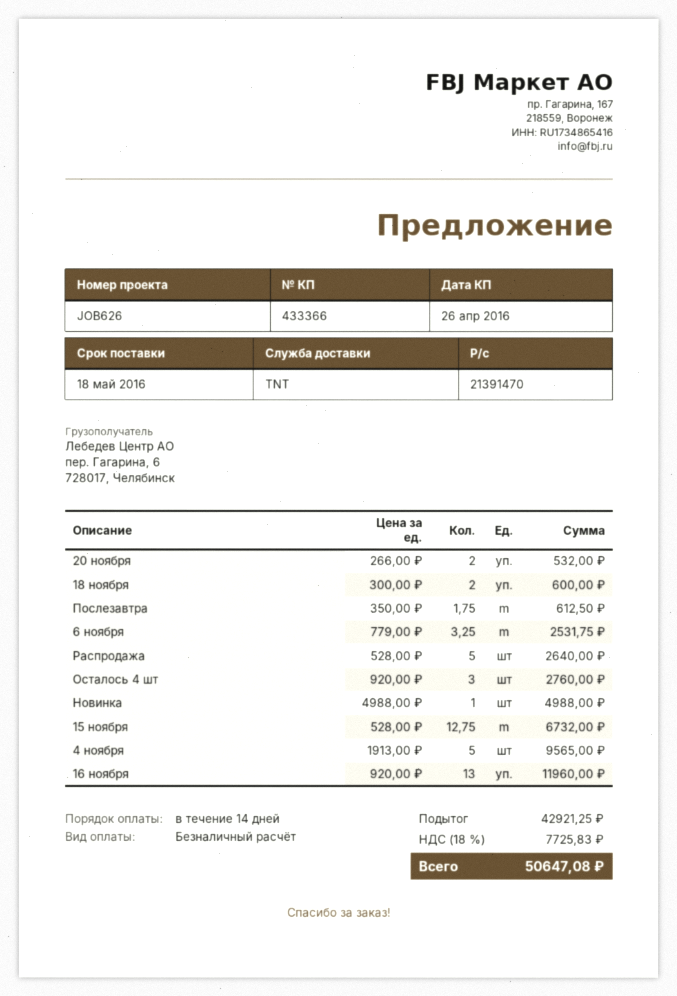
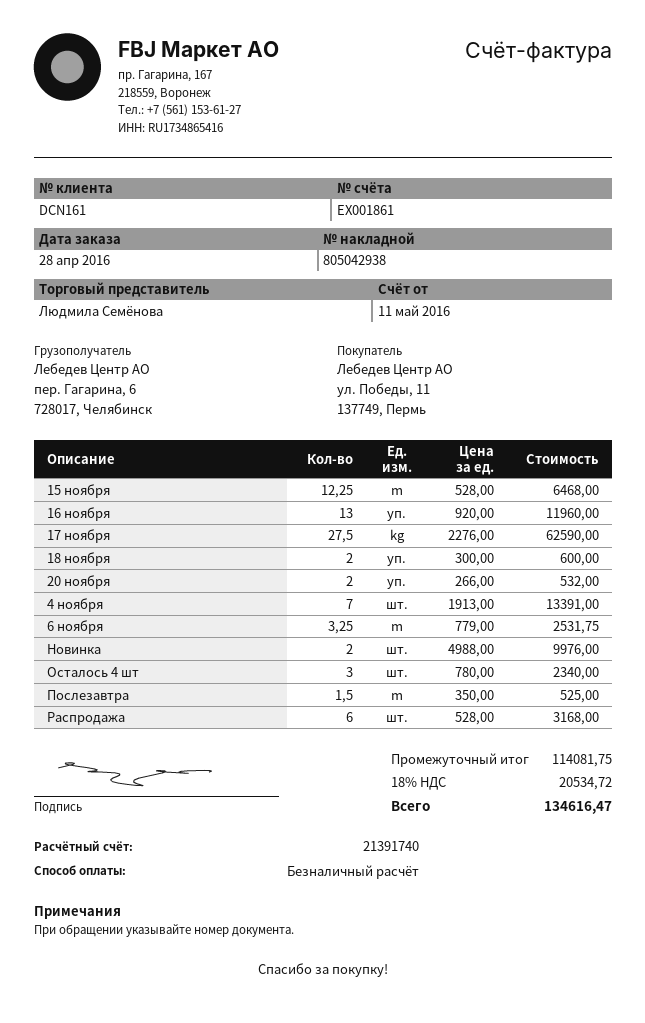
bank account: 21391470 -> 21391740
Послезавтра: 1.75 x 350.00 = 612.50 -> 1.5 x 350.00 = 525.00
Распродажа: 5 x 528.00 = 2640.00 -> 6 x 528.00 = 3168.00
Осталось 4 шт: 3 x 920.00 = 2760.00 -> 3 x 780.00 = 2340.00
Новинка: 1 x 4988.00 = 4988.00 -> 2 x 4988.00 = 9976.00
15 ноября: 12.75 x 528.00 = 6732.00 -> 12.25 x 528.00 = 6468.00
4 ноября: 5 x 1913.00 = 9565.00 -> 7 x 1913.00 = 13391.00
17 ноября: none -> 27.5 x 2276.00 = 62590.00
subtotal: 42921.25 -> 114081.75
tax: 18% = 7725.83 -> 18% = 20534.72
total: 50647.08 -> 134616.47

